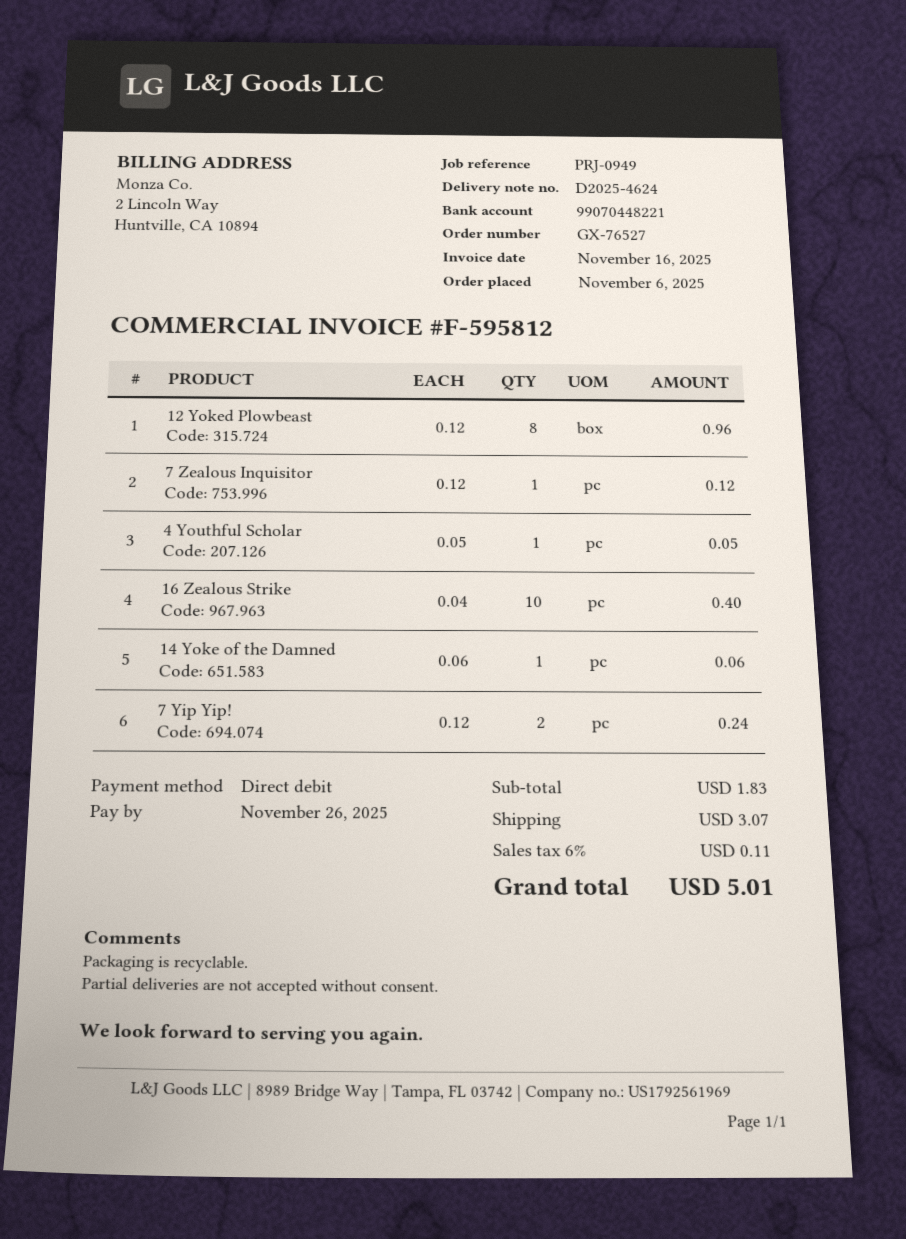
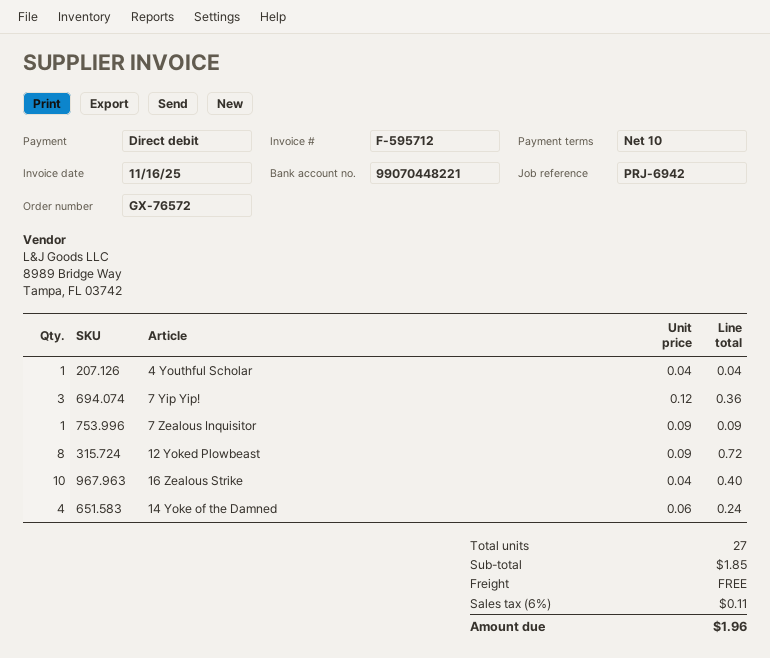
order number: GX-76527 -> GX-76572
invoice number: F-595812 -> F-595712
reference: PRJ-0949 -> PRJ-6942
12 Yoked Plowbeast: 8 x 0.12 = 0.96 -> 8 x 0.09 = 0.72
7 Zealous Inquisitor: 1 x 0.12 = 0.12 -> 1 x 0.09 = 0.09
4 Youthful Scholar: 1 x 0.05 = 0.05 -> 1 x 0.04 = 0.04
14 Yoke of the Damned: 1 x 0.06 = 0.06 -> 4 x 0.06 = 0.24
7 Yip Yip!: 2 x 0.12 = 0.24 -> 3 x 0.12 = 0.36
subtotal: 1.83 -> 1.85
shipping: 3.07 -> 0.00
total: 5.01 -> 1.96

